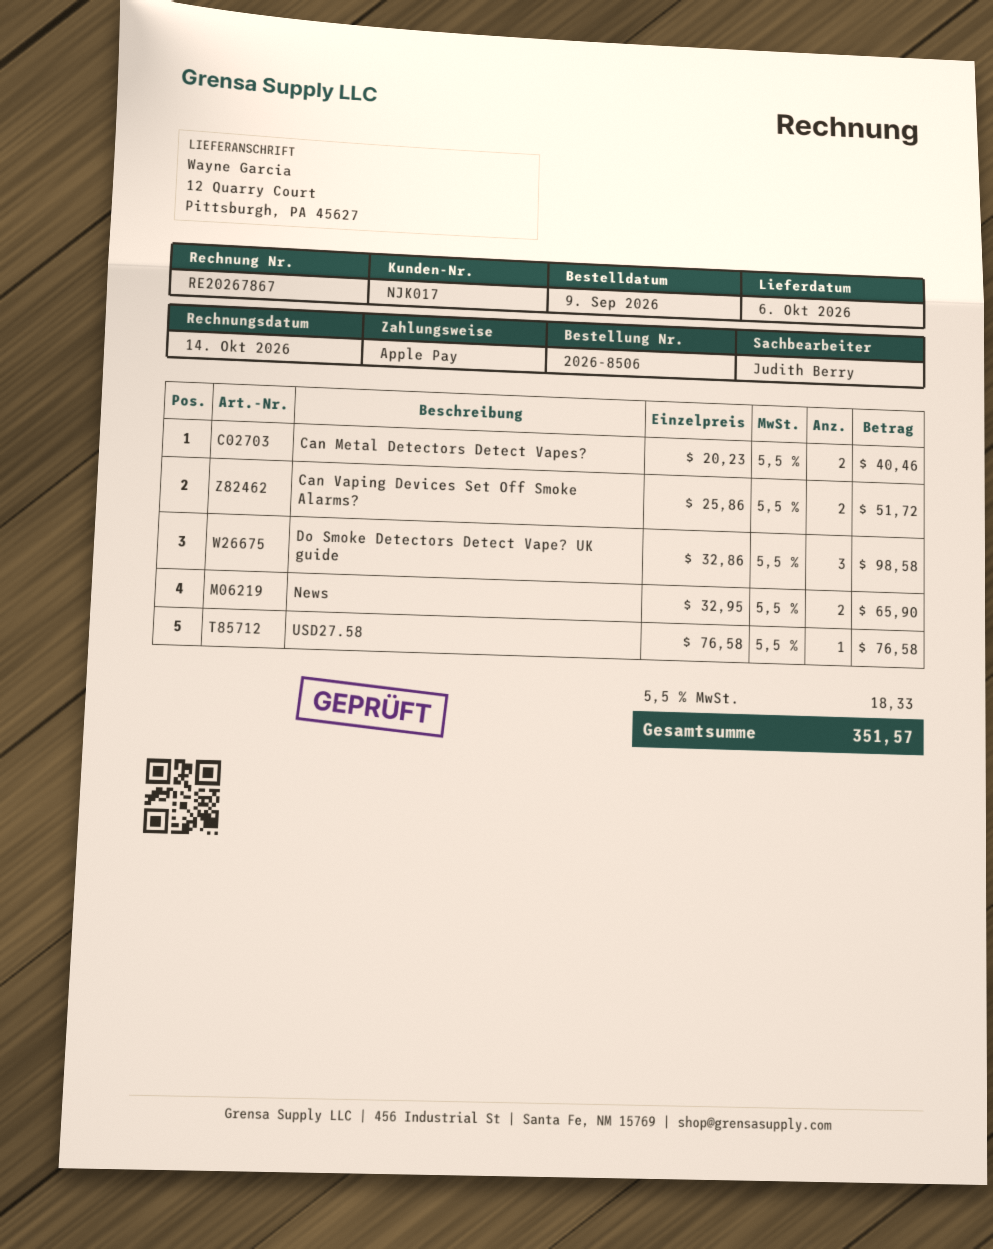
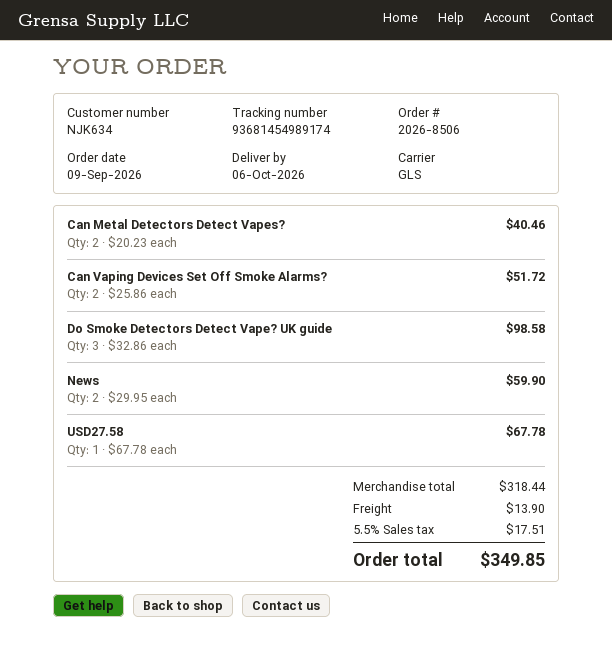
customer number: NJK017 -> NJK634
News: 2 x 32.95 = 65.90 -> 2 x 29.95 = 59.90
USD27.58: 1 x 76.58 = 76.58 -> 1 x 67.78 = 67.78
shipping: none -> 13.90
tax: 5.5% = 18.33 -> 5.5% = 17.51
total: 351.57 -> 349.85

